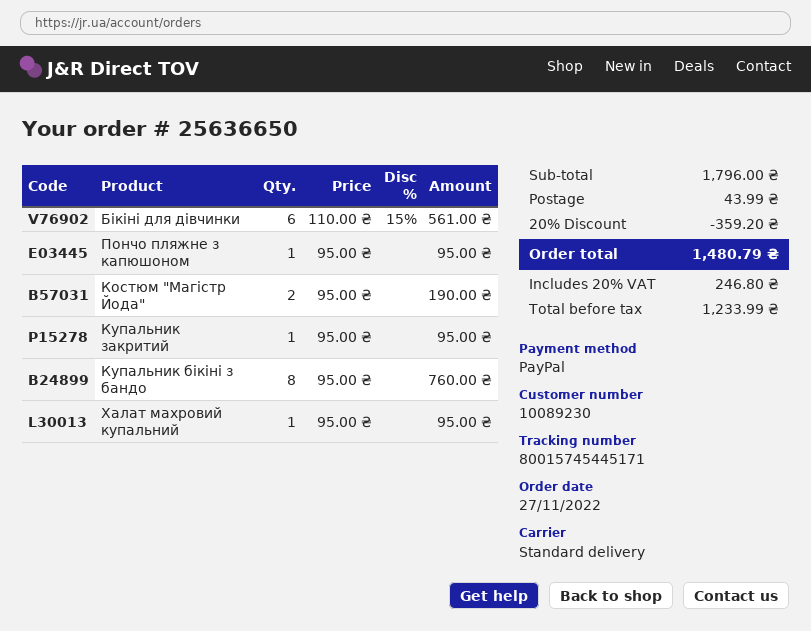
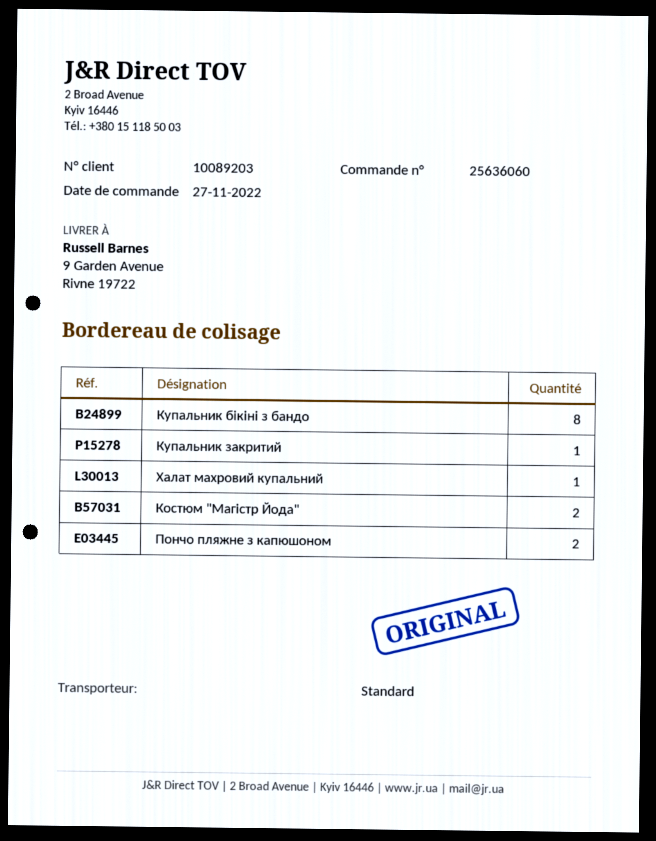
order number: 25636650 -> 25636060
customer number: 10089230 -> 10089203
Бікіні для дівчинки: 6 -> none
Пончо пляжне з капюшоном: 1 -> 2

